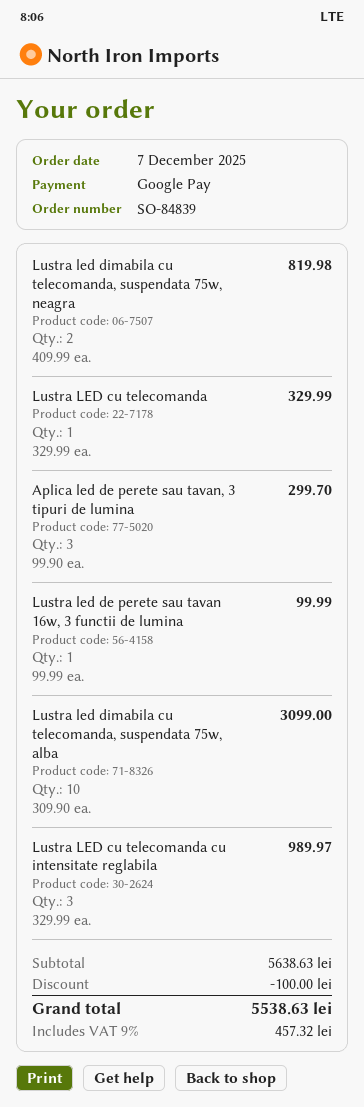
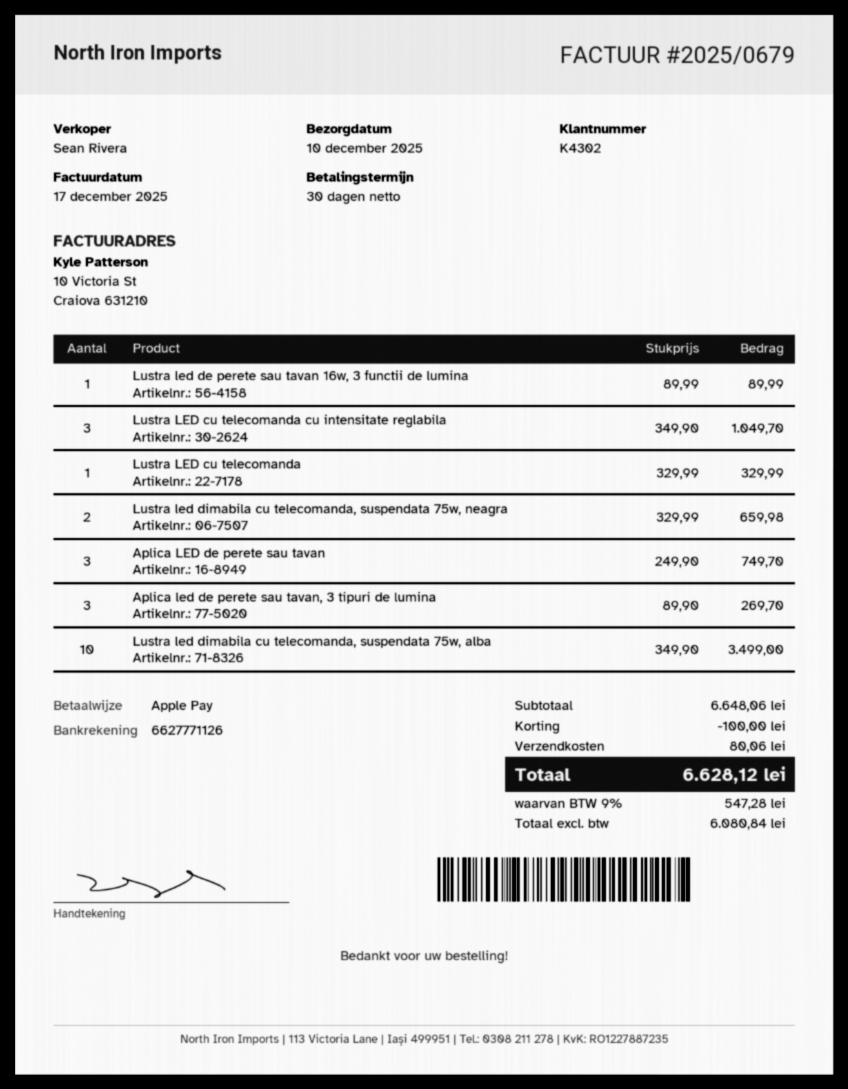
payment method: Google Pay -> Apple Pay
Lustra led dimabila cu telecomanda, suspendata 75w, neagra: 2 x 409.99 = 819.98 -> 2 x 329.99 = 659.98
Aplica led de perete sau tavan, 3 tipuri de lumina: 3 x 99.90 = 299.70 -> 3 x 89.90 = 269.70
Lustra led de perete sau tavan 16w, 3 functii de lumina: 1 x 99.99 = 99.99 -> 1 x 89.99 = 89.99
Lustra led dimabila cu telecomanda, suspendata 75w, alba: 10 x 309.90 = 3099.00 -> 10 x 349.90 = 3499.00
Lustra LED cu telecomanda cu intensitate reglabila: 3 x 329.99 = 989.97 -> 3 x 349.90 = 1049.70
Aplica LED de perete sau tavan: none -> 3 x 249.90 = 749.70
subtotal: 5638.63 -> 6648.06
shipping: none -> 80.06
tax: 9% = 457.32 -> 9% = 547.28
total: 5538.63 -> 6628.12

